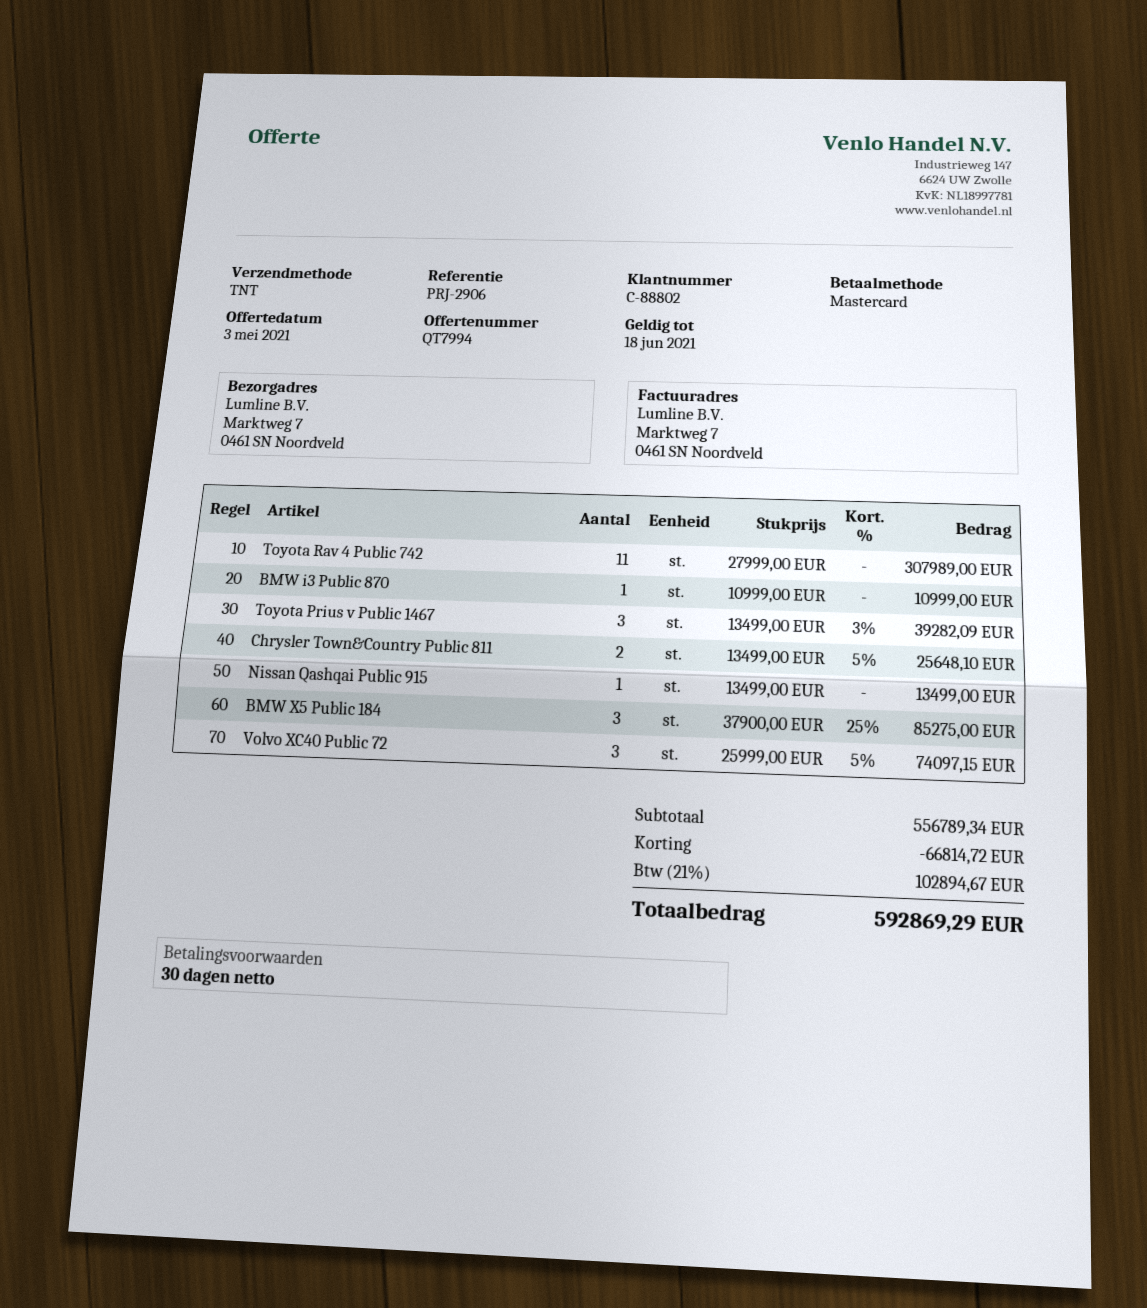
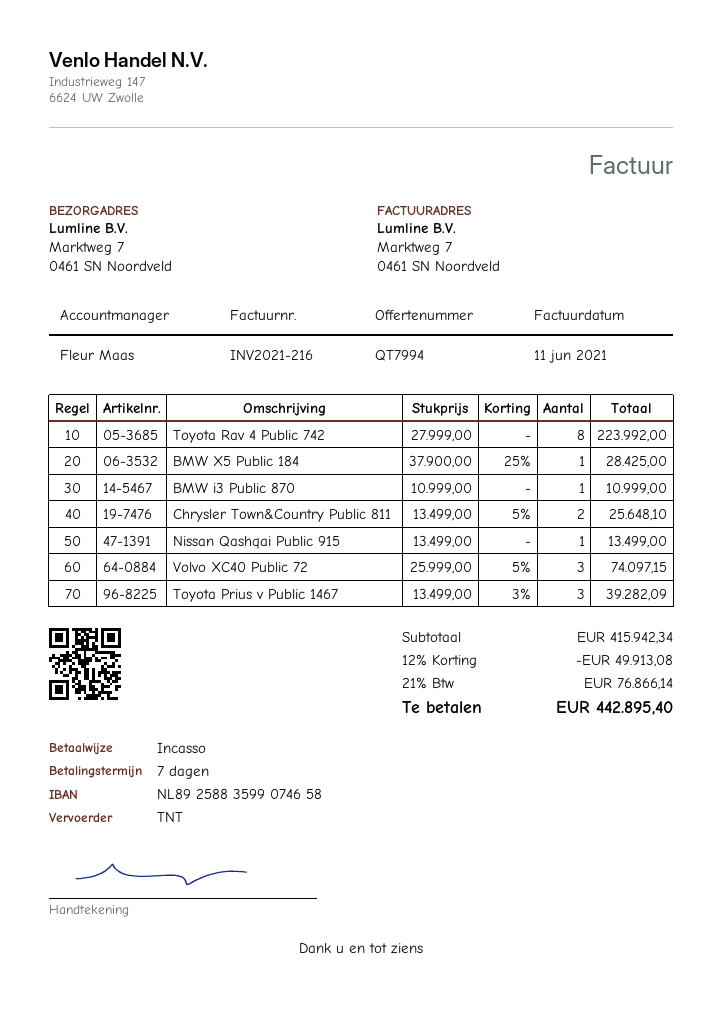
payment terms: 30 days -> 7 days
payment method: Mastercard -> direct debit
Toyota Rav 4 Public 742: 11 x 27999.00 = 307989.00 -> 8 x 27999.00 = 223992.00
BMW X5 Public 184: 3 x 37900.00 - 25% = 85275.00 -> 1 x 37900.00 - 25% = 28425.00
subtotal: 556789.34 -> 415942.34
discount: 66814.72 -> 49913.08
tax: 21% = 102894.67 -> 21% = 76866.14
total: 592869.29 -> 442895.40

